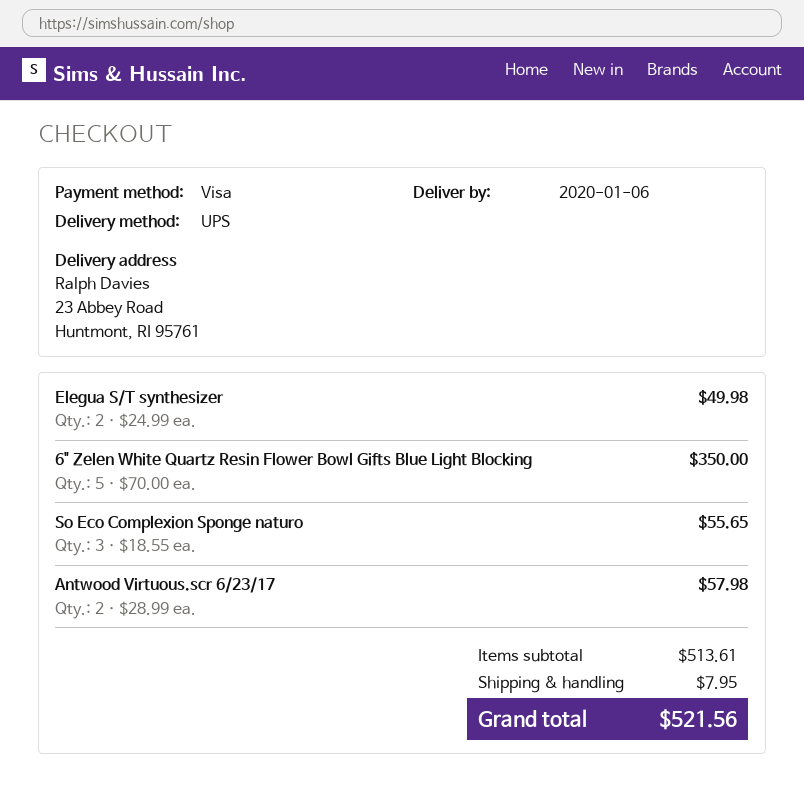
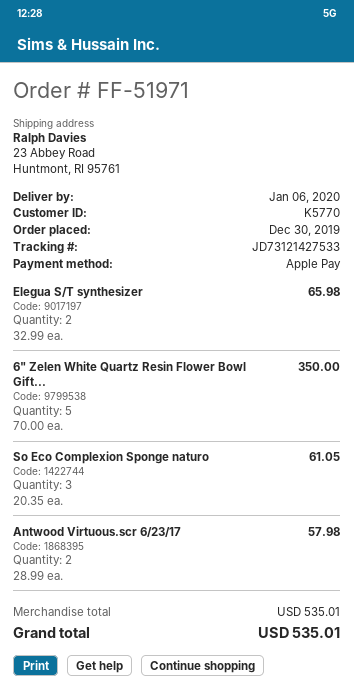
payment method: Visa -> Apple Pay
Elegua S/T synthesizer: 2 x 24.99 = 49.98 -> 2 x 32.99 = 65.98
So Eco Complexion Sponge naturo: 3 x 18.55 = 55.65 -> 3 x 20.35 = 61.05
subtotal: 513.61 -> 535.01
shipping: 7.95 -> none
total: 521.56 -> 535.01

